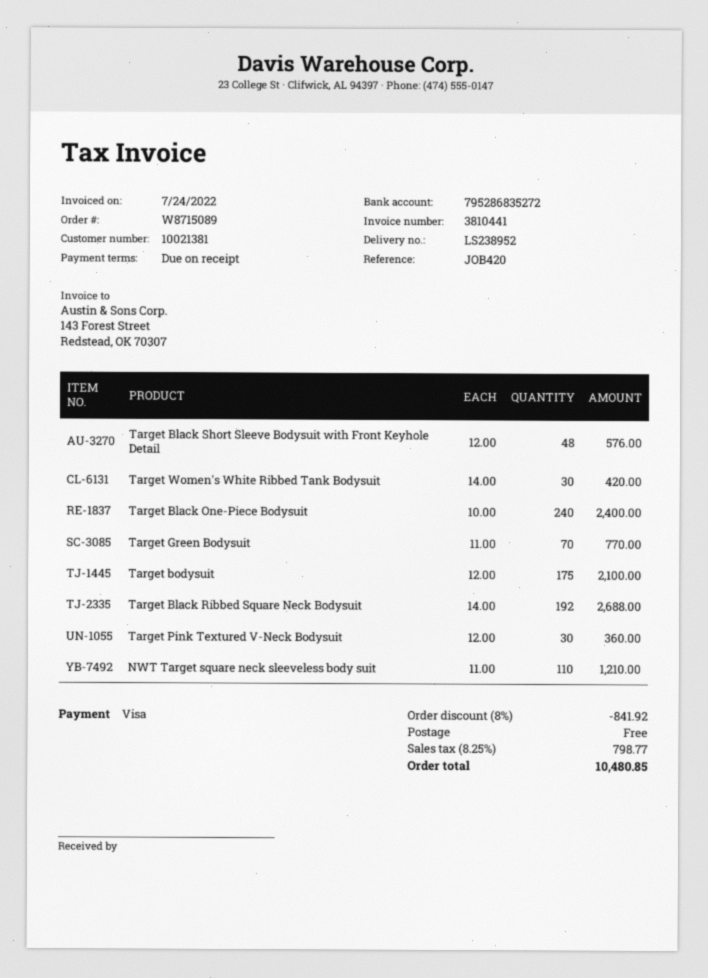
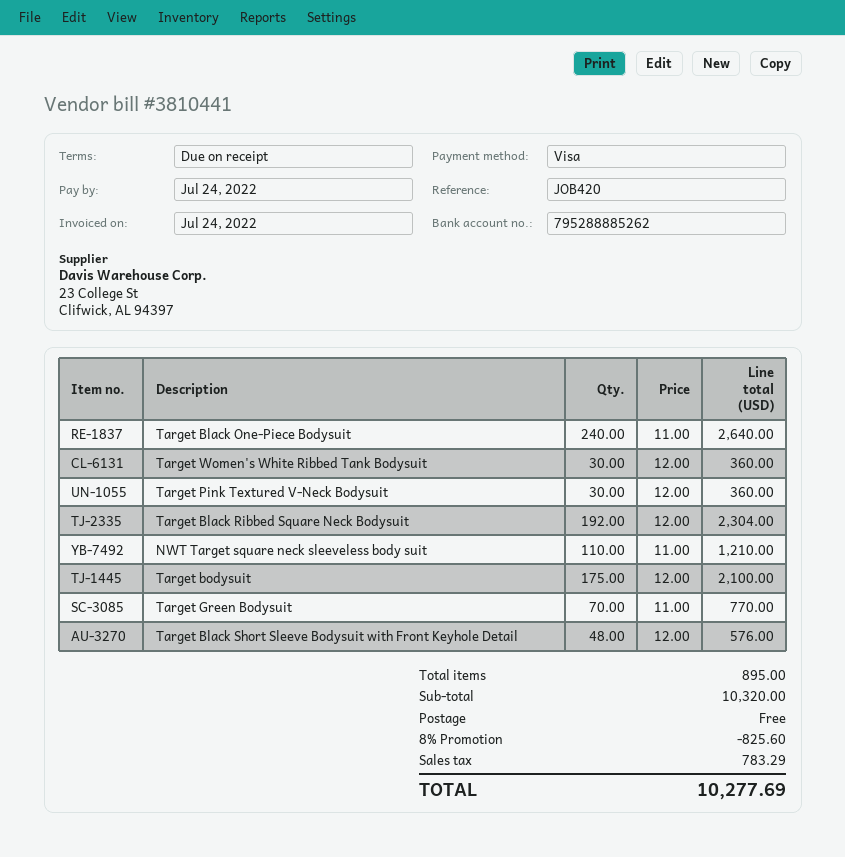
bank account: 795286835272 -> 795288885262
Target Women's White Ribbed Tank Bodysuit: 30 x 14.00 = 420.00 -> 30 x 12.00 = 360.00
Target Black One-Piece Bodysuit: 240 x 10.00 = 2400.00 -> 240 x 11.00 = 2640.00
Target Black Ribbed Square Neck Bodysuit: 192 x 14.00 = 2688.00 -> 192 x 12.00 = 2304.00
discount: 8% = 841.92 -> 8% = 825.60
tax: 798.77 -> 783.29
total: 10480.85 -> 10277.69

